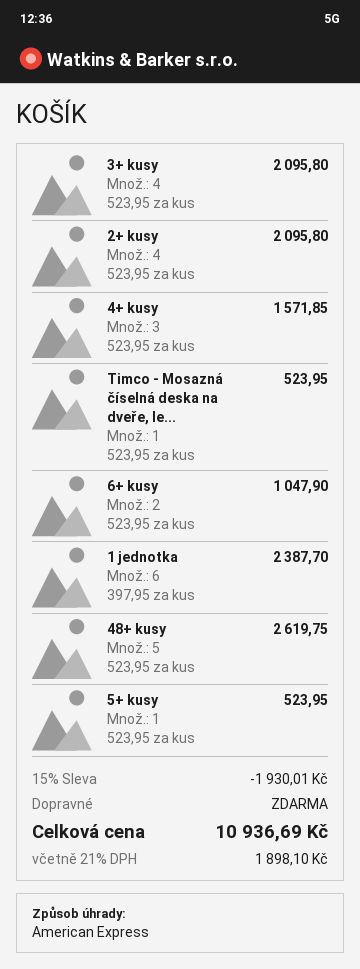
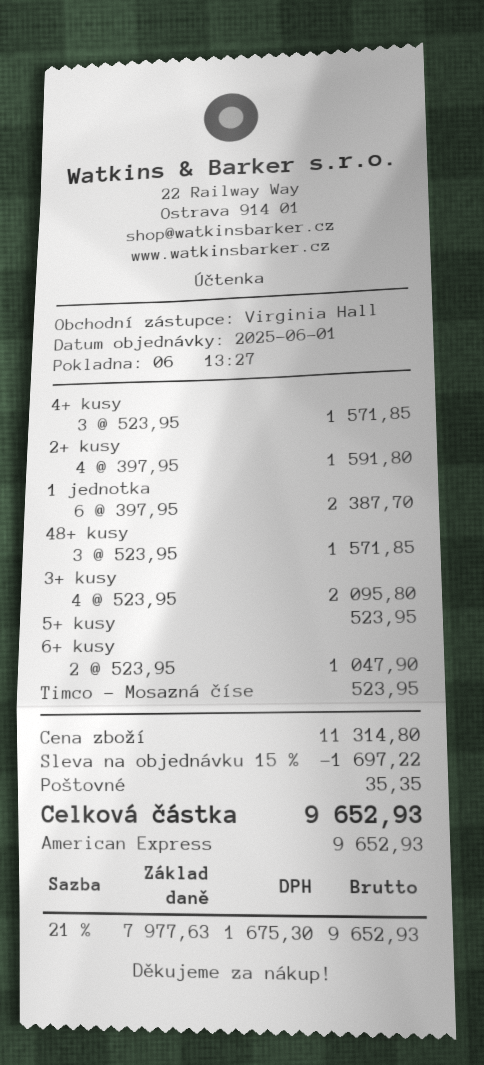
2+ kusy: 4 x 523.95 = 2095.80 -> 4 x 397.95 = 1591.80
48+ kusy: 5 x 523.95 = 2619.75 -> 3 x 523.95 = 1571.85
discount: 15% = 1930.01 -> 15% = 1697.22
shipping: 0.00 -> 35.35
tax: 21% = 1898.10 -> 21% = 1675.30
total: 10936.69 -> 9652.93

